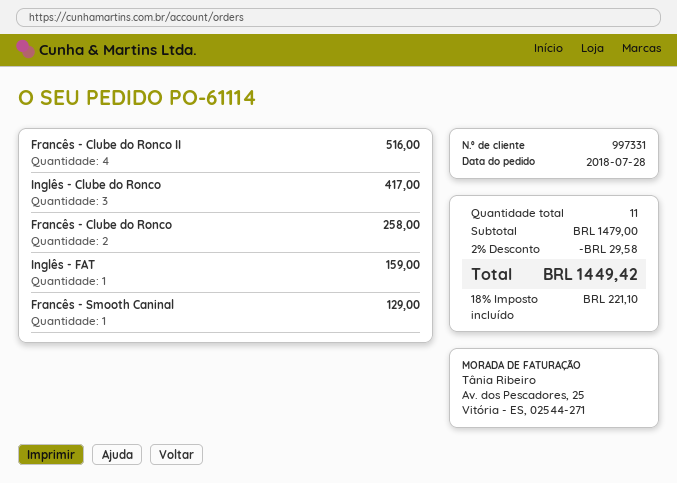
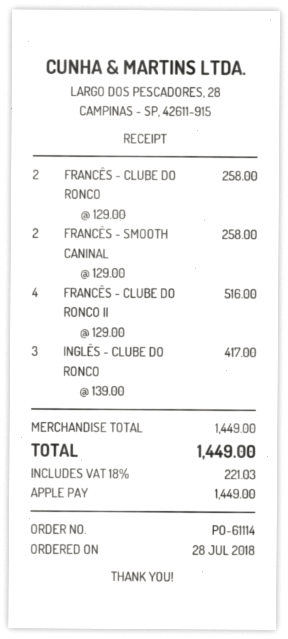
Inglês - FAT: 1 for 159.00 -> none
Francês - Smooth Caninal: 1 for 129.00 -> 2 for 258.00
subtotal: 1479.00 -> 1449.00
discount: 2% = 29.58 -> none
tax: 18% = 221.10 -> 18% = 221.03
total: 1449.42 -> 1449.00

